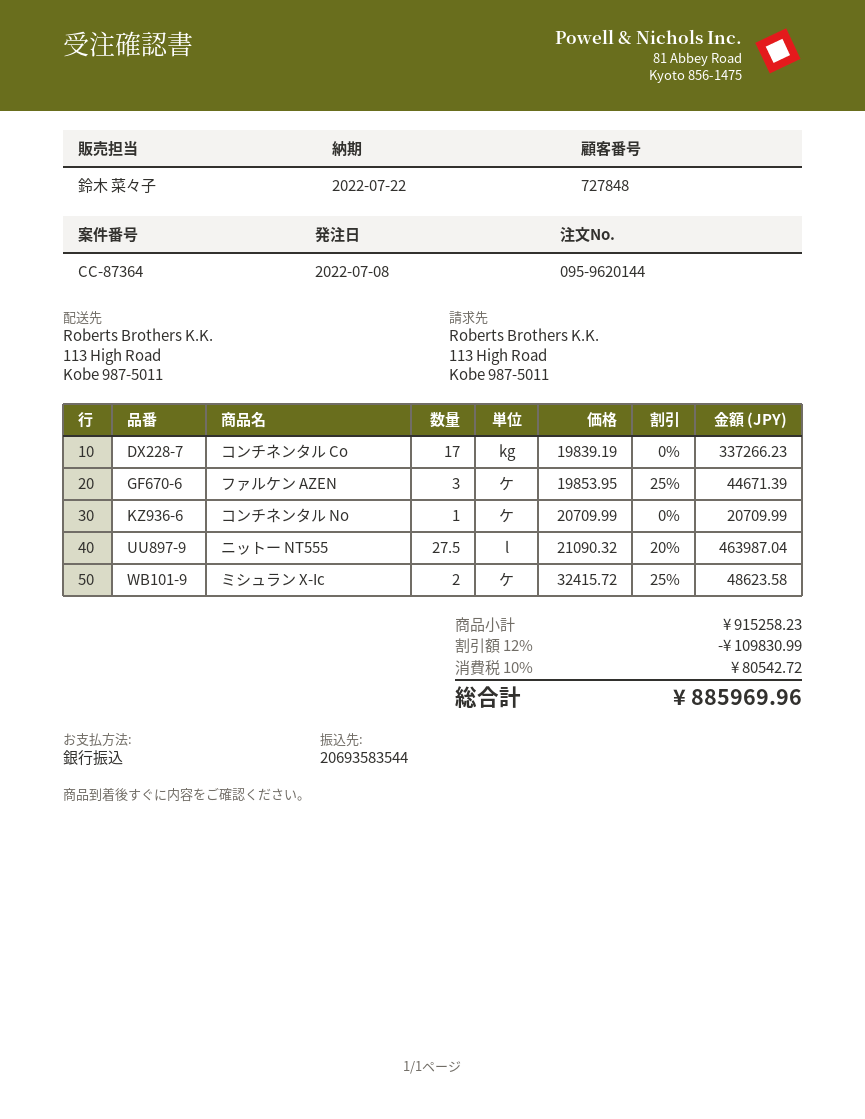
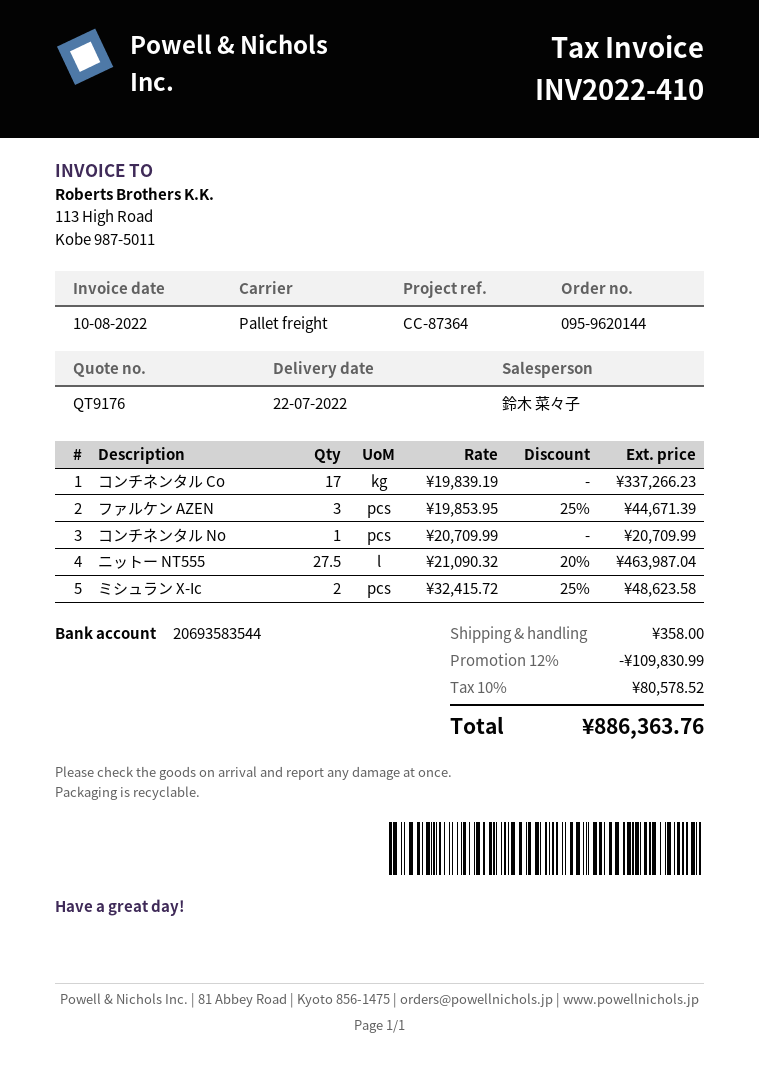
shipping: none -> 358.00
tax: 10% = 80542.72 -> 10% = 80578.52
total: 885969.96 -> 886363.76

